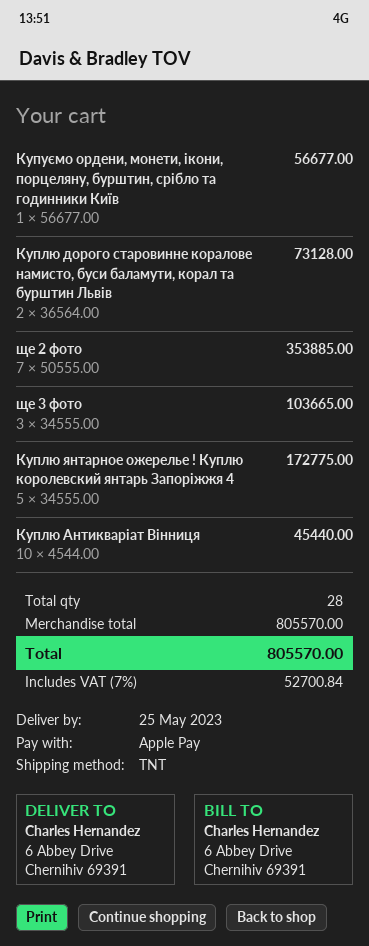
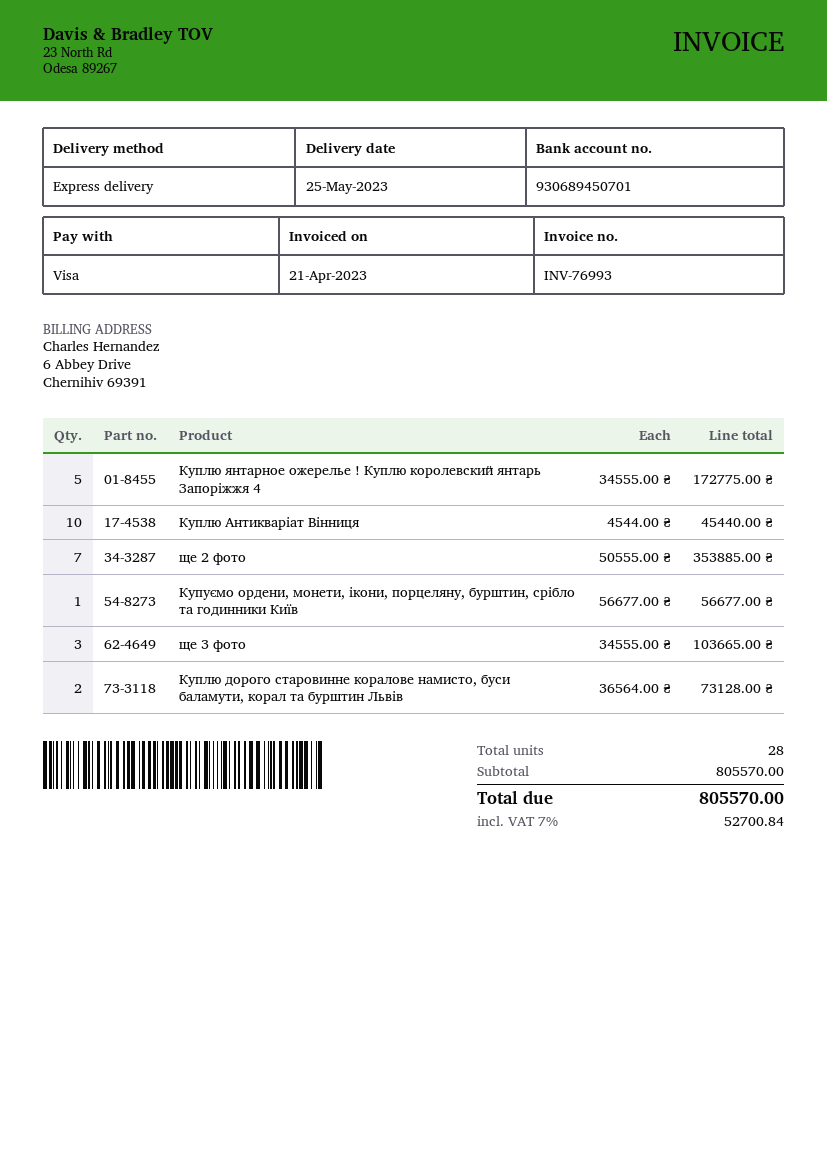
payment method: Apple Pay -> Visa
shipping method: TNT -> express

